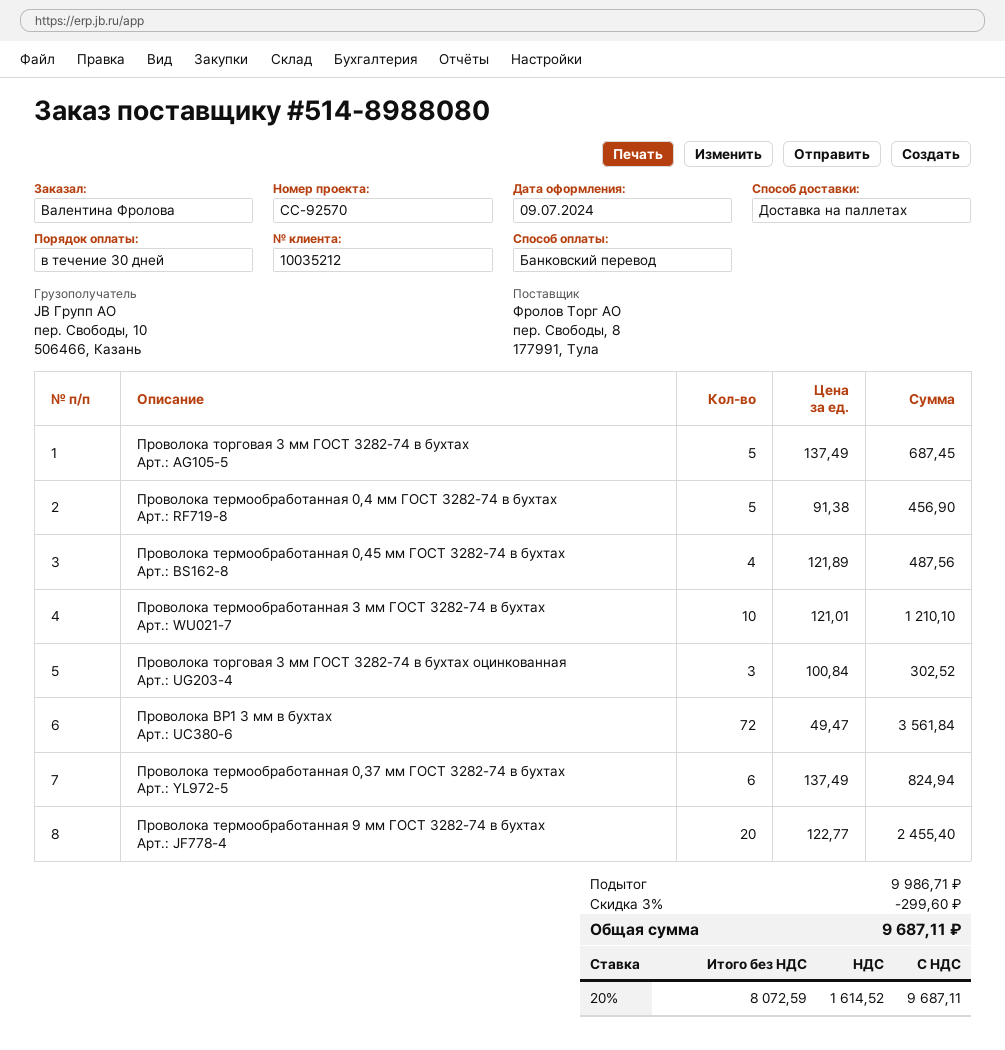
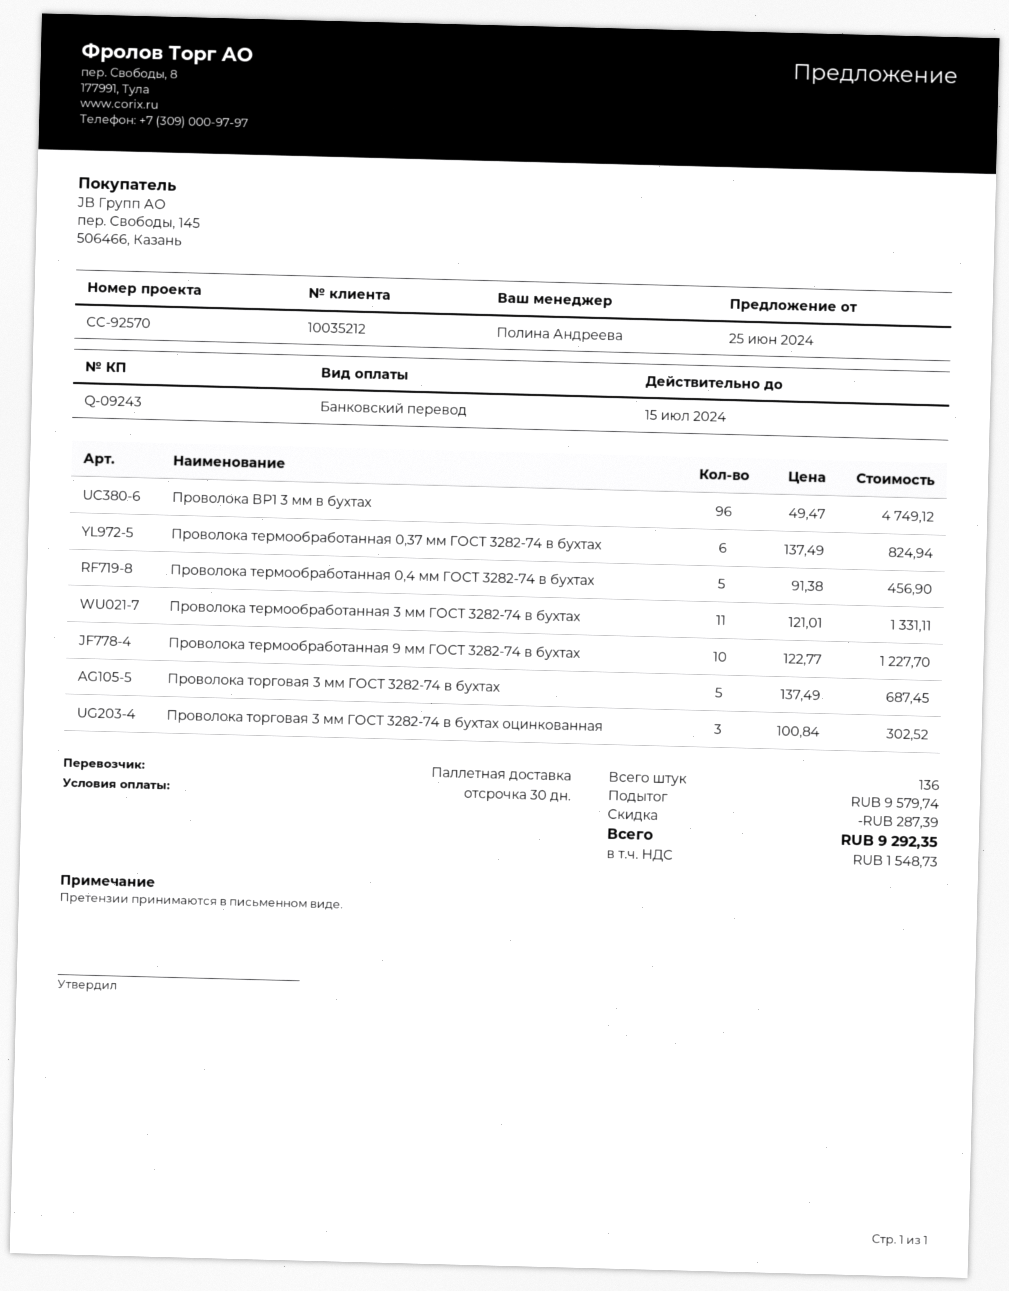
Проволока термообработанная 0,45 мм ГОСТ 3282-74 в бухтах: 4 x 121.89 = 487.56 -> none
Проволока термообработанная 3 мм ГОСТ 3282-74 в бухтах: 10 x 121.01 = 1210.10 -> 11 x 121.01 = 1331.11
Проволока ВР1 3 мм в бухтах: 72 x 49.47 = 3561.84 -> 96 x 49.47 = 4749.12
Проволока термообработанная 9 мм ГОСТ 3282-74 в бухтах: 20 x 122.77 = 2455.40 -> 10 x 122.77 = 1227.70
subtotal: 9986.71 -> 9579.74
discount: 299.60 -> 287.39
tax: 1614.52 -> 1548.73
total: 9687.11 -> 9292.35

